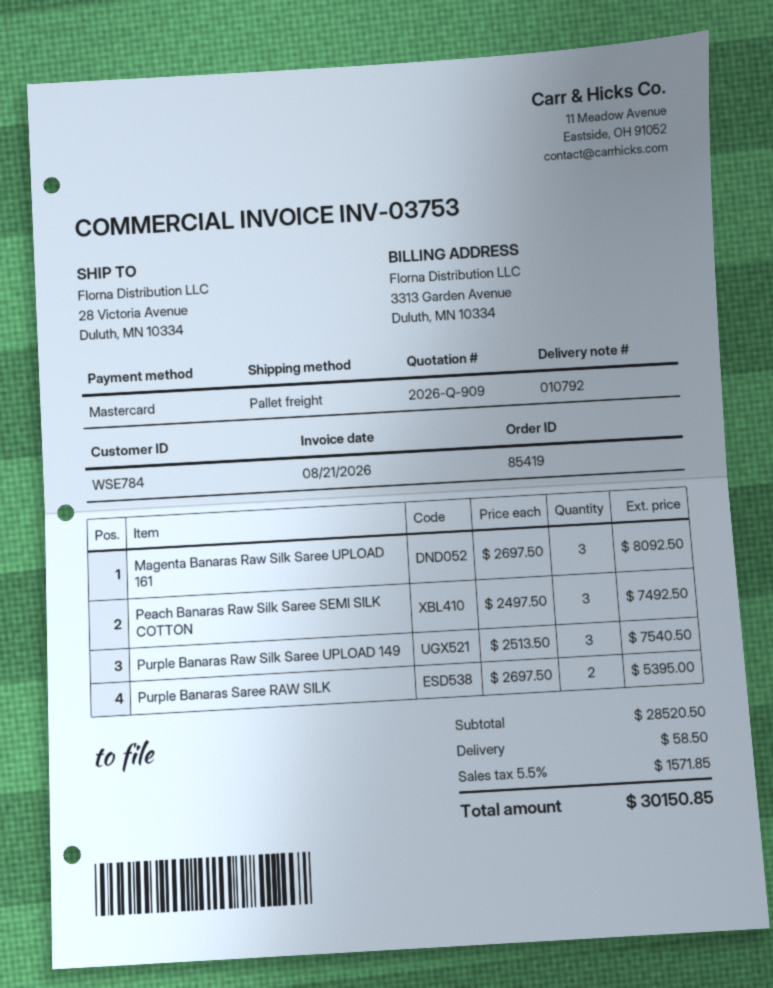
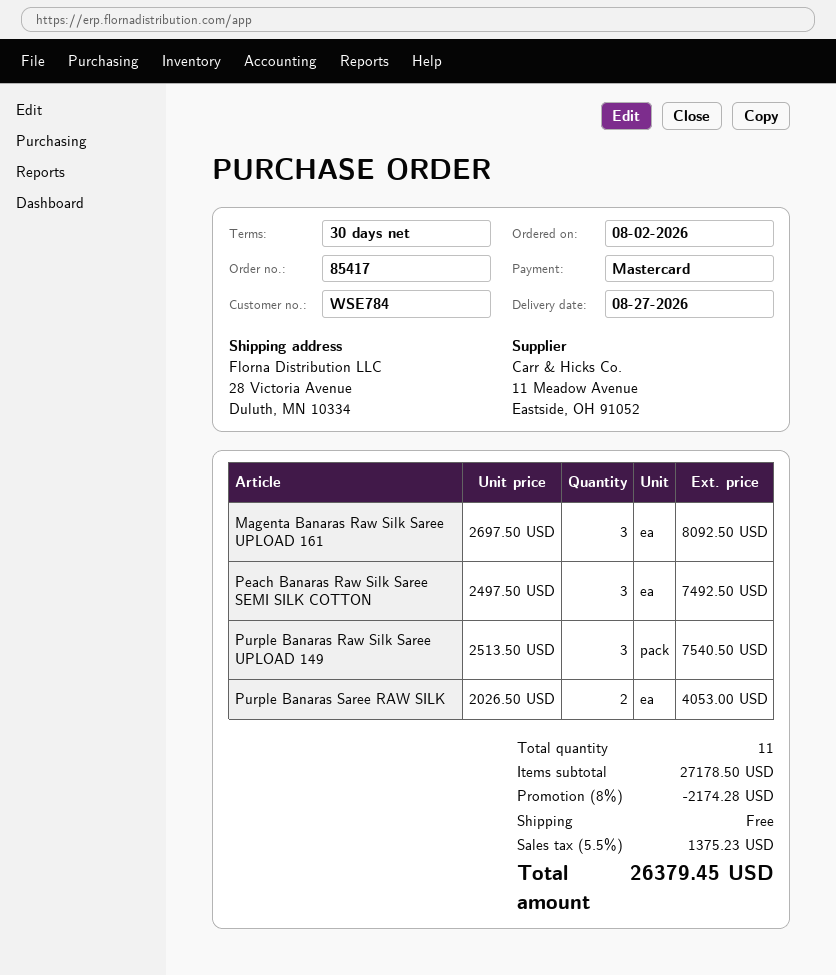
order number: 85419 -> 85417
Purple Banaras Saree RAW SILK: 2 x 2697.50 = 5395.00 -> 2 x 2026.50 = 4053.00
subtotal: 28520.50 -> 27178.50
discount: none -> 8% = 2174.28
shipping: 58.50 -> 0.00
tax: 5.5% = 1571.85 -> 5.5% = 1375.23
total: 30150.85 -> 26379.45

